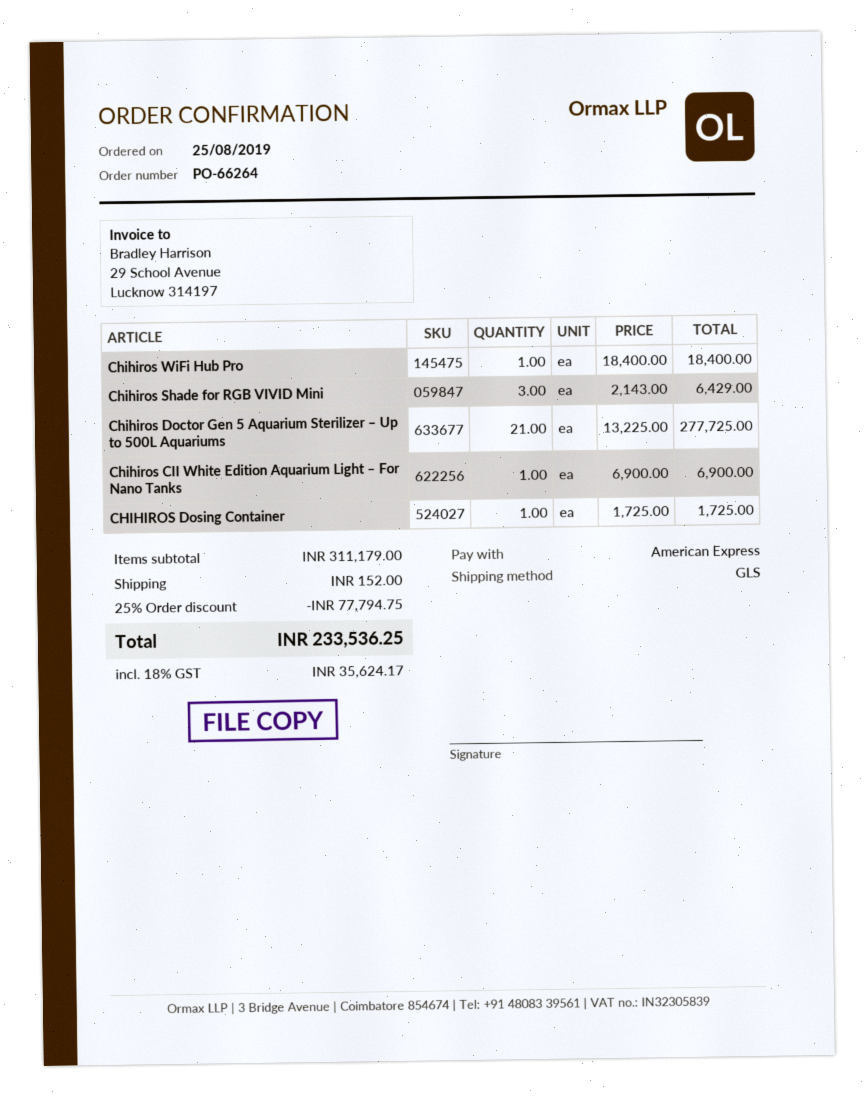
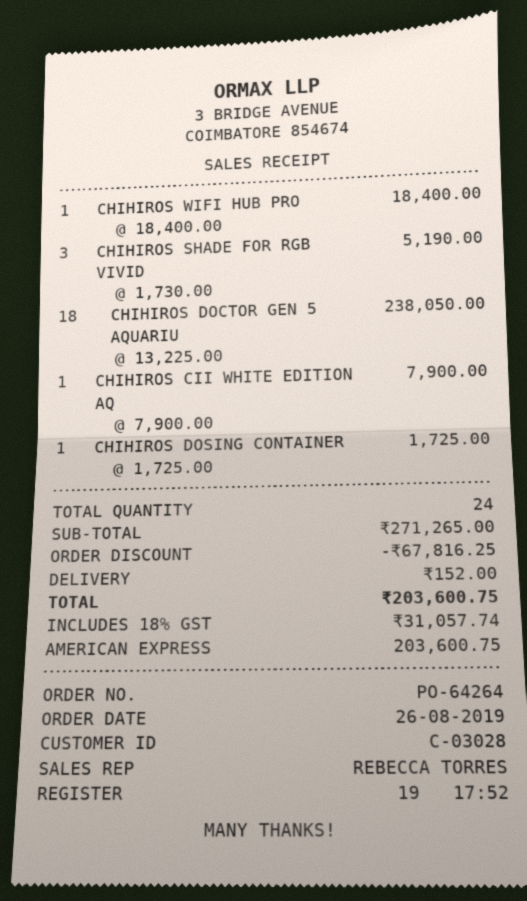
order number: PO-66264 -> PO-64264
order date: 2019-08-25 -> 2019-08-26
Chihiros Shade for RGB VIVID Mini: 3 x 2143.00 = 6429.00 -> 3 x 1730.00 = 5190.00
Chihiros Doctor Gen 5 Aquarium Sterilizer – Up to 500L Aquariums: 21 x 13225.00 = 277725.00 -> 18 x 13225.00 = 238050.00
Chihiros CII White Edition Aquarium Light – For Nano Tanks: 1 x 6900.00 = 6900.00 -> 1 x 7900.00 = 7900.00
subtotal: 311179.00 -> 271265.00
discount: 77794.75 -> 67816.25
tax: 18% = 35624.17 -> 18% = 31057.74
total: 233536.25 -> 203600.75

